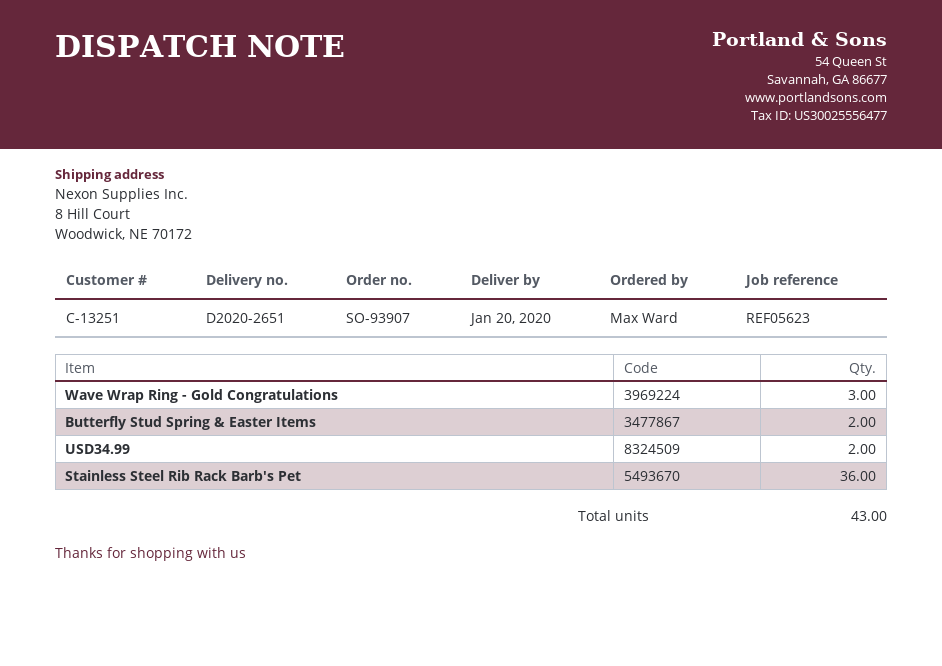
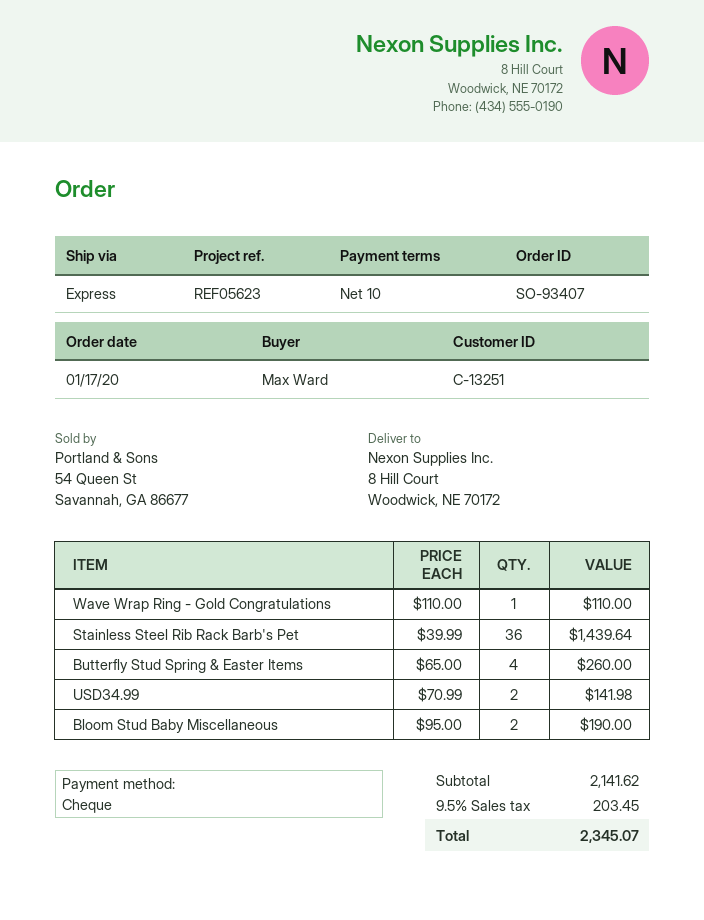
order number: SO-93907 -> SO-93407
Wave Wrap Ring - Gold Congratulations: 3 -> 1
Butterfly Stud Spring & Easter Items: 2 -> 4
Bloom Stud Baby Miscellaneous: none -> 2

